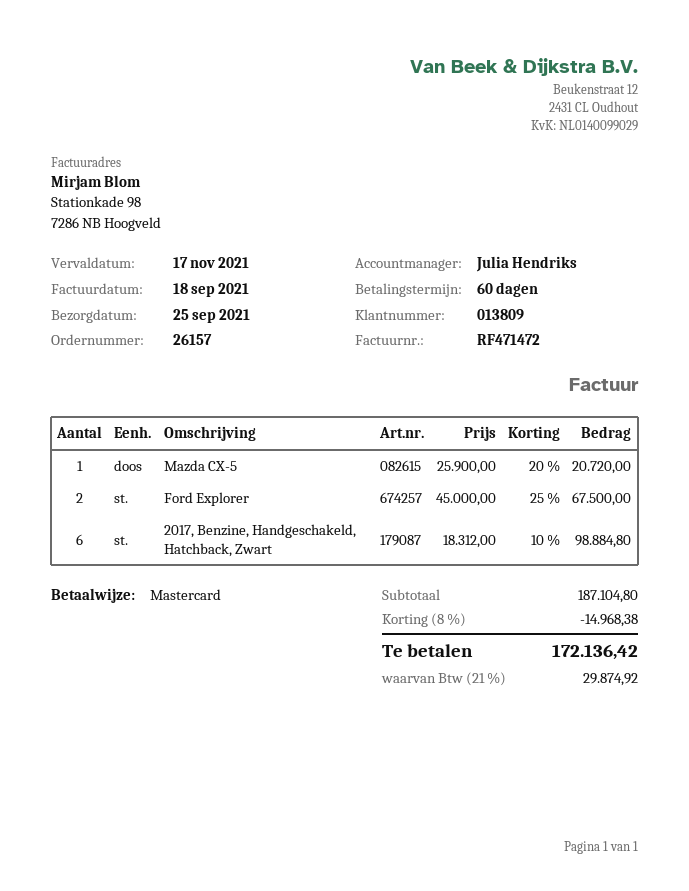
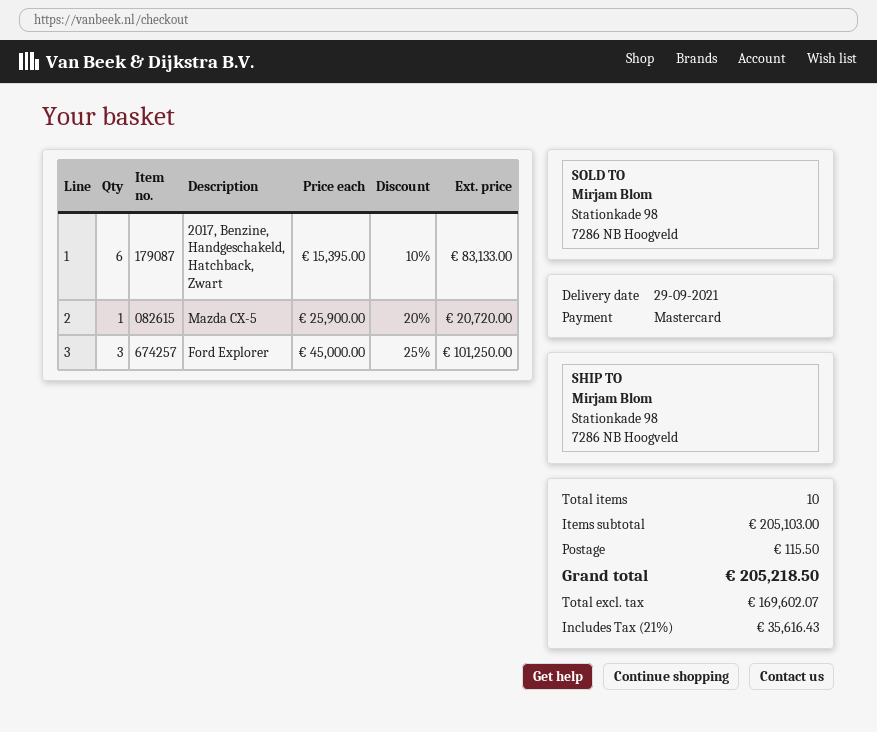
delivery date: 2021-09-25 -> 2021-09-29
Ford Explorer: 2 x 45000.00 - 25% = 67500.00 -> 3 x 45000.00 - 25% = 101250.00
2017, Benzine, Handgeschakeld, Hatchback, Zwart: 6 x 18312.00 - 10% = 98884.80 -> 6 x 15395.00 - 10% = 83133.00
subtotal: 187104.80 -> 205103.00
discount: 8% = 14968.38 -> none
shipping: none -> 115.50
tax: 21% = 29874.92 -> 21% = 35616.43
total: 172136.42 -> 205218.50

